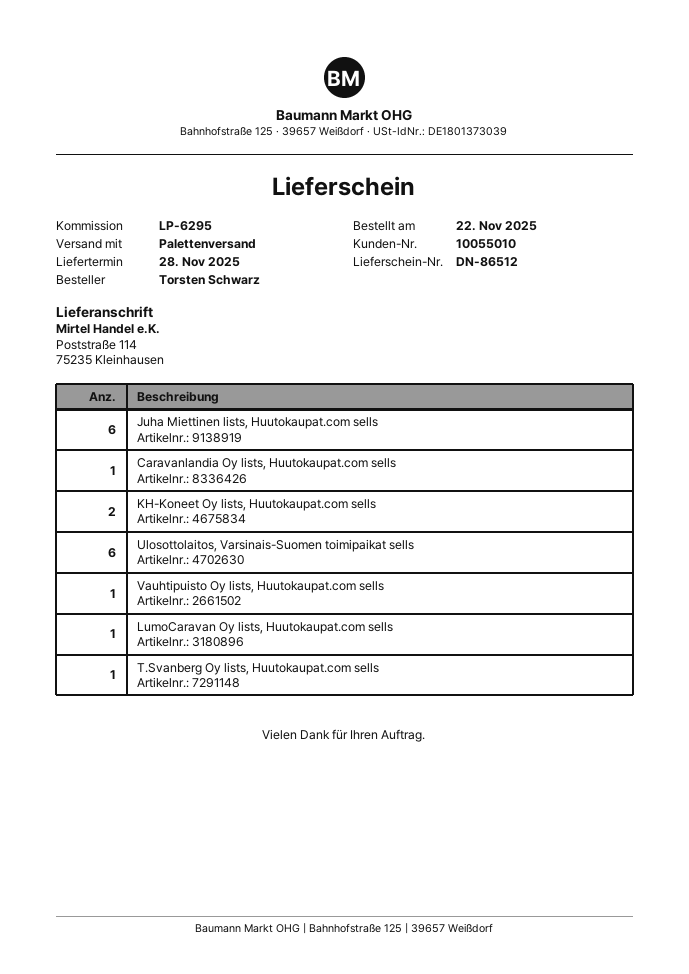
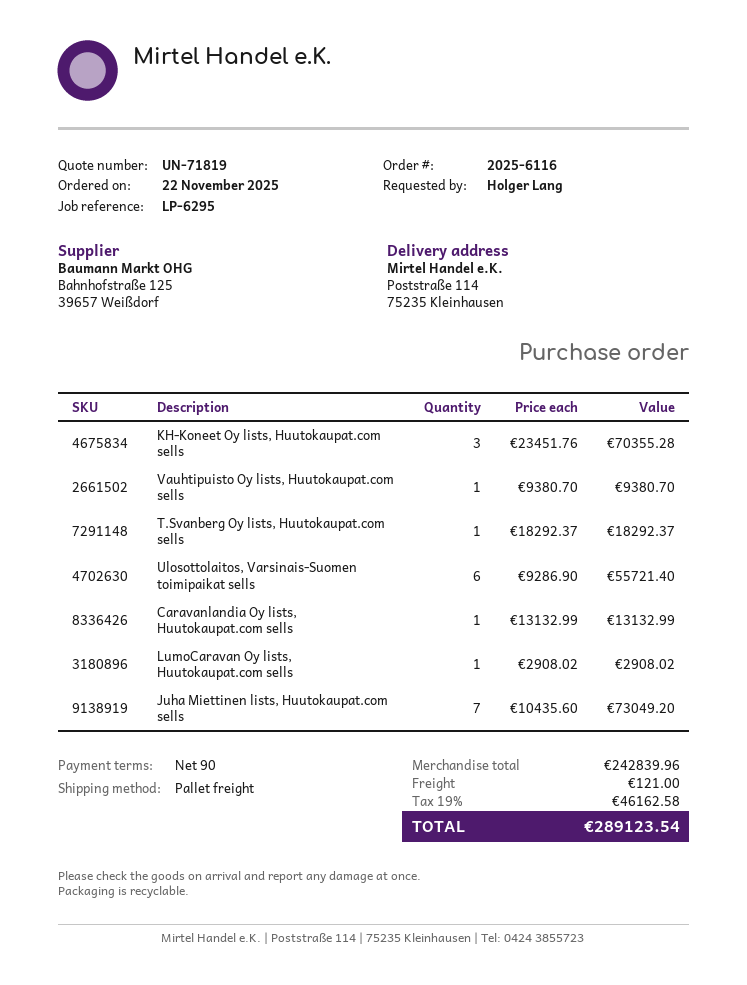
ordered by: Torsten Schwarz -> Holger Lang
Juha Miettinen lists, Huutokaupat.com sells: 6 -> 7
KH-Koneet Oy lists, Huutokaupat.com sells: 2 -> 3

